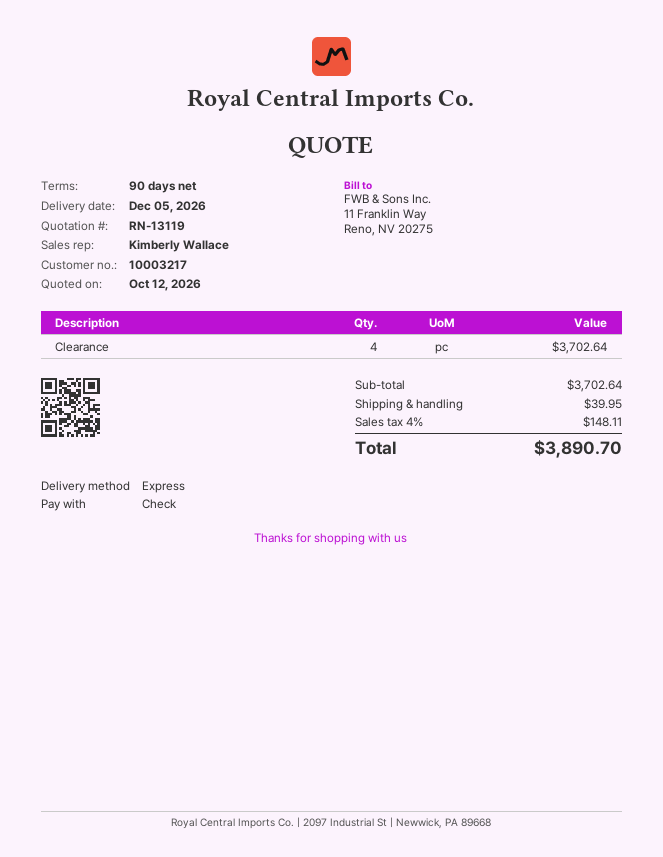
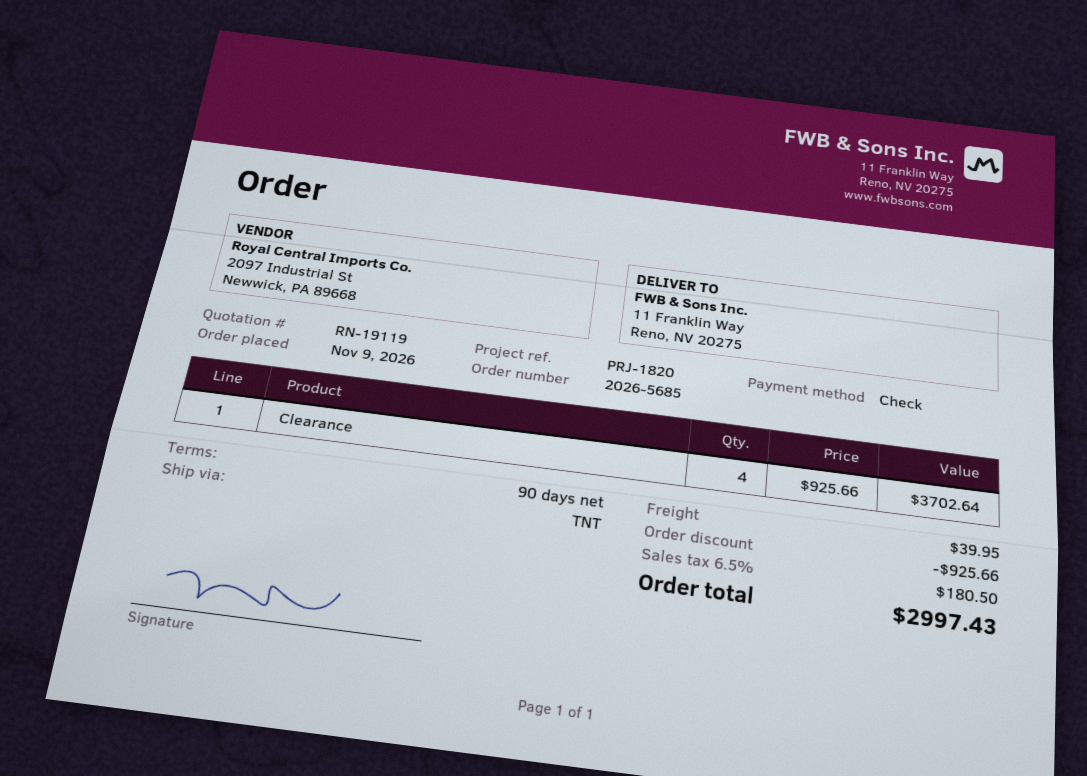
quote number: RN-13119 -> RN-19119
shipping method: express -> TNT
discount: none -> 925.66
tax: 4% = 148.11 -> 6.5% = 180.50
total: 3890.70 -> 2997.43

